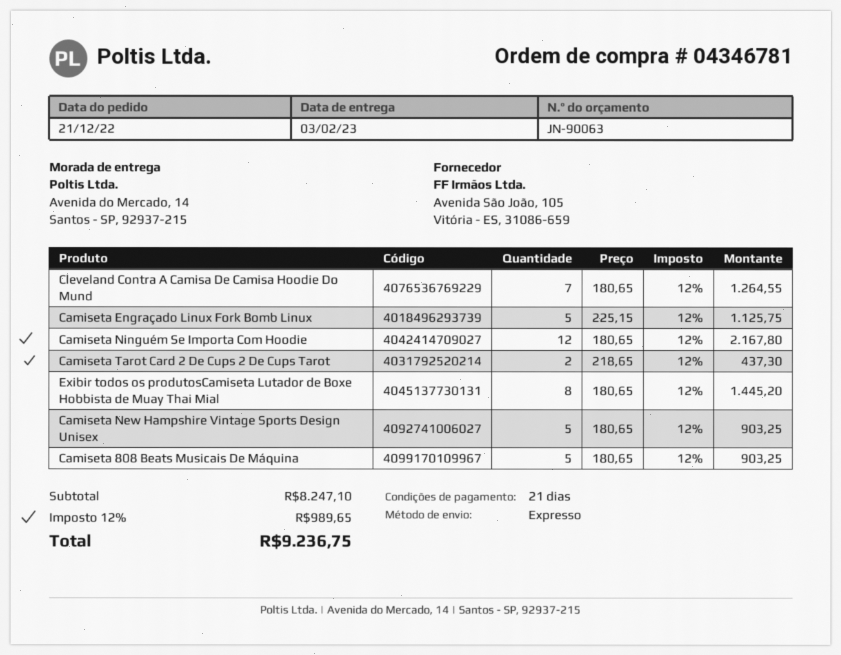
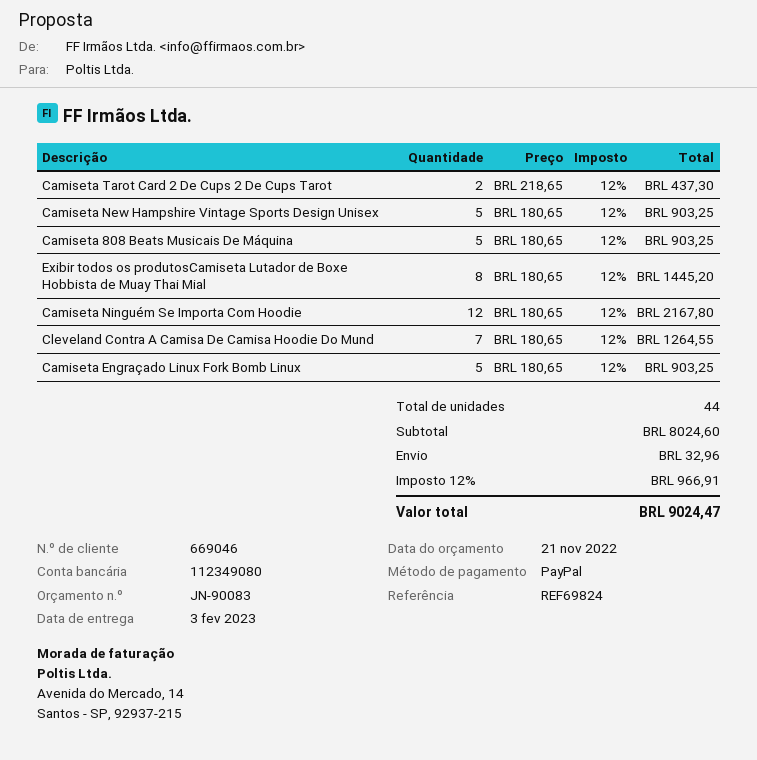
quote number: JN-90063 -> JN-90083
Camiseta Engraçado Linux Fork Bomb Linux: 5 x 225.15 = 1125.75 -> 5 x 180.65 = 903.25
subtotal: 8247.10 -> 8024.60
shipping: none -> 32.96
tax: 12% = 989.65 -> 12% = 966.91
total: 9236.75 -> 9024.47

